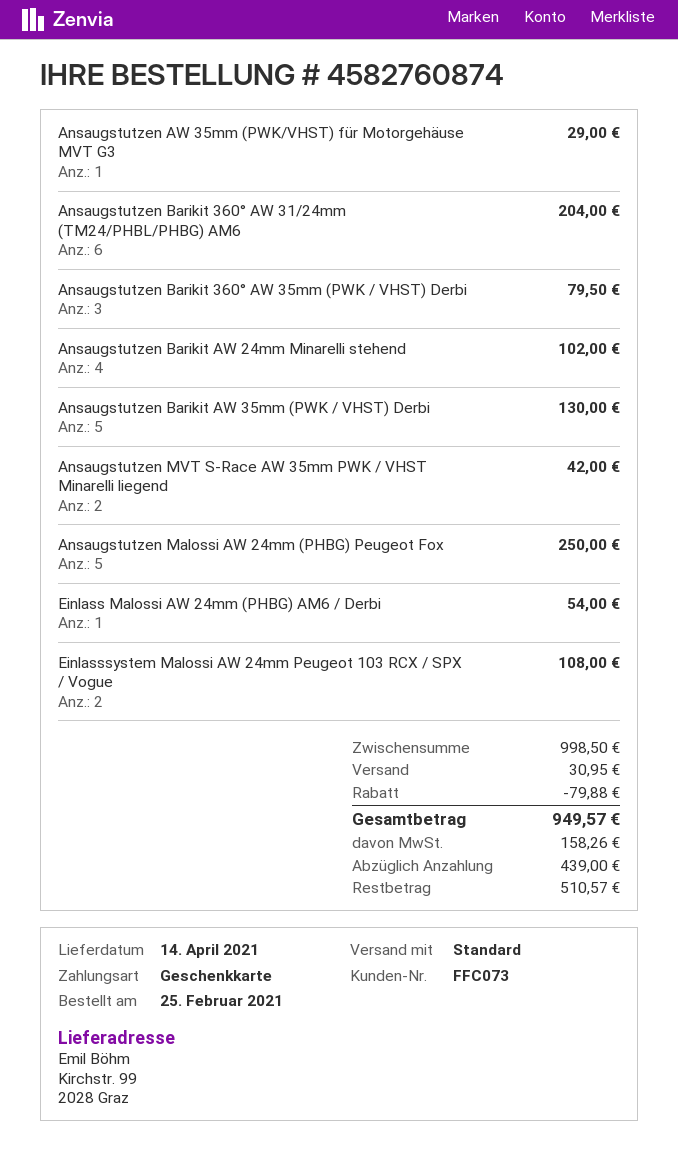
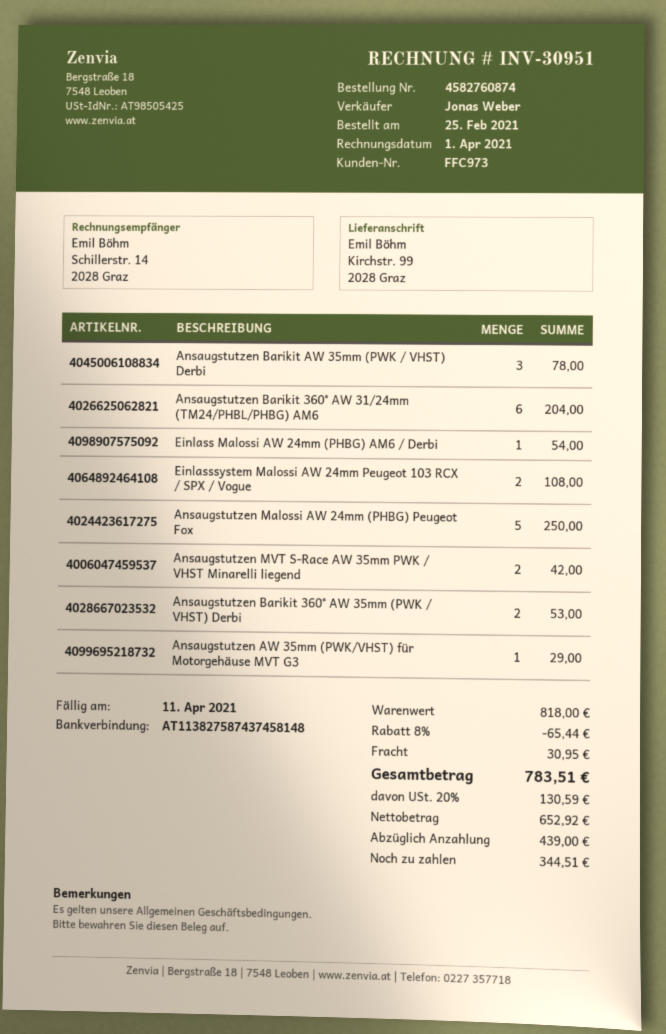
customer number: FFC073 -> FFC973
Ansaugstutzen Barikit 360° AW 35mm (PWK / VHST) Derbi: 3 for 79.50 -> 2 for 53.00
Ansaugstutzen Barikit AW 24mm Minarelli stehend: 4 for 102.00 -> none
Ansaugstutzen Barikit AW 35mm (PWK / VHST) Derbi: 5 for 130.00 -> 3 for 78.00
subtotal: 998.50 -> 818.00
discount: 79.88 -> 65.44
tax: 158.26 -> 130.59
total: 949.57 -> 783.51
balance: 510.57 -> 344.51

